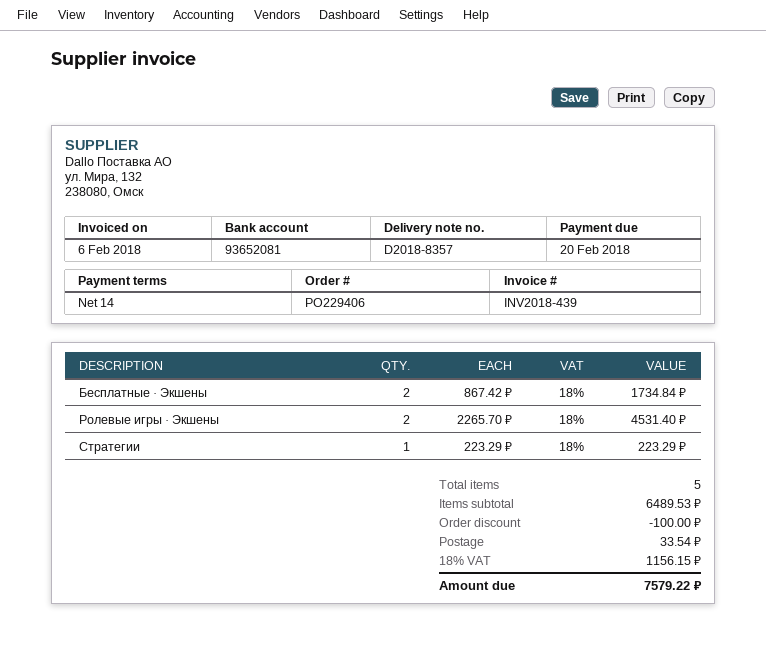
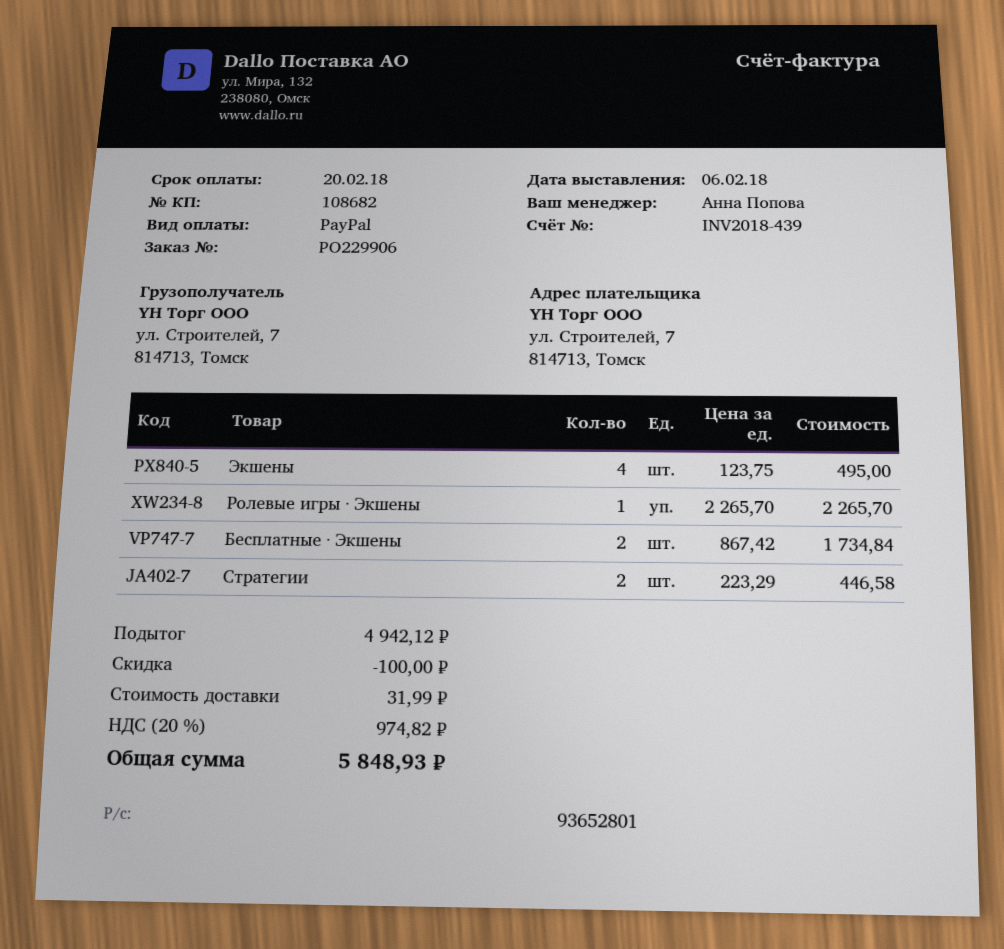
order number: PO229406 -> PO229906
bank account: 93652081 -> 93652801
Ролевые игры · Экшены: 2 x 2265.70 = 4531.40 -> 1 x 2265.70 = 2265.70
Стратегии: 1 x 223.29 = 223.29 -> 2 x 223.29 = 446.58
Экшены: none -> 4 x 123.75 = 495.00
subtotal: 6489.53 -> 4942.12
shipping: 33.54 -> 31.99
tax: 18% = 1156.15 -> 20% = 974.82
total: 7579.22 -> 5848.93

